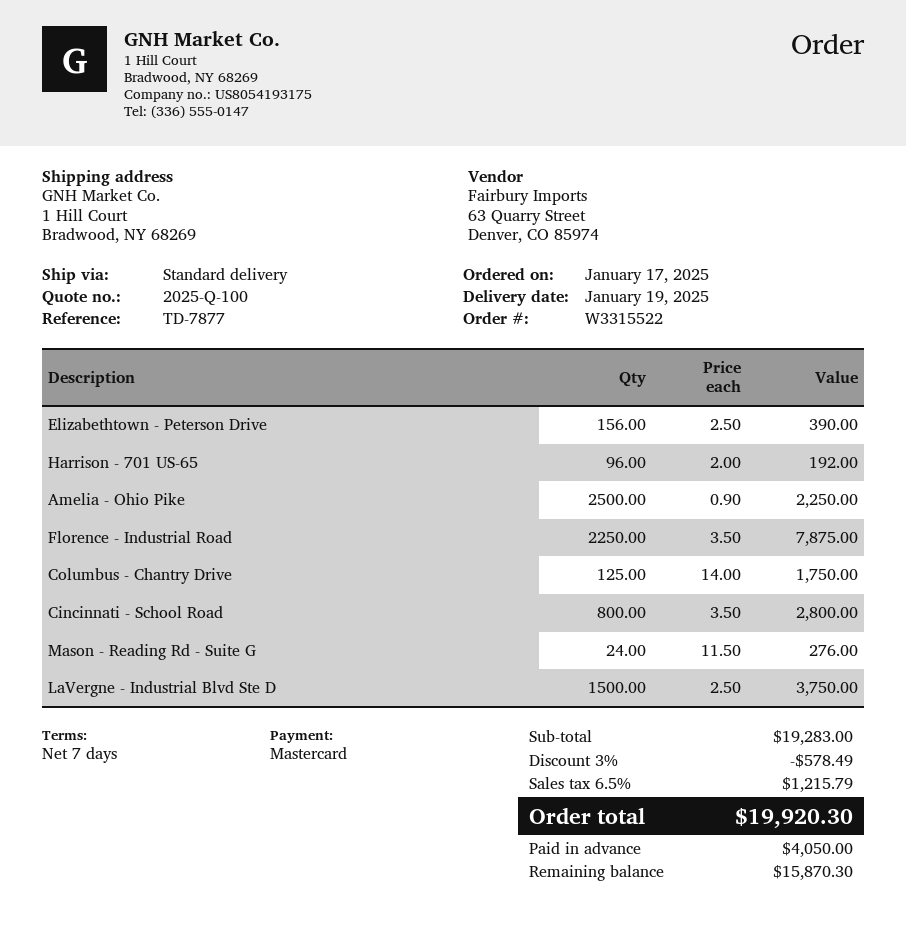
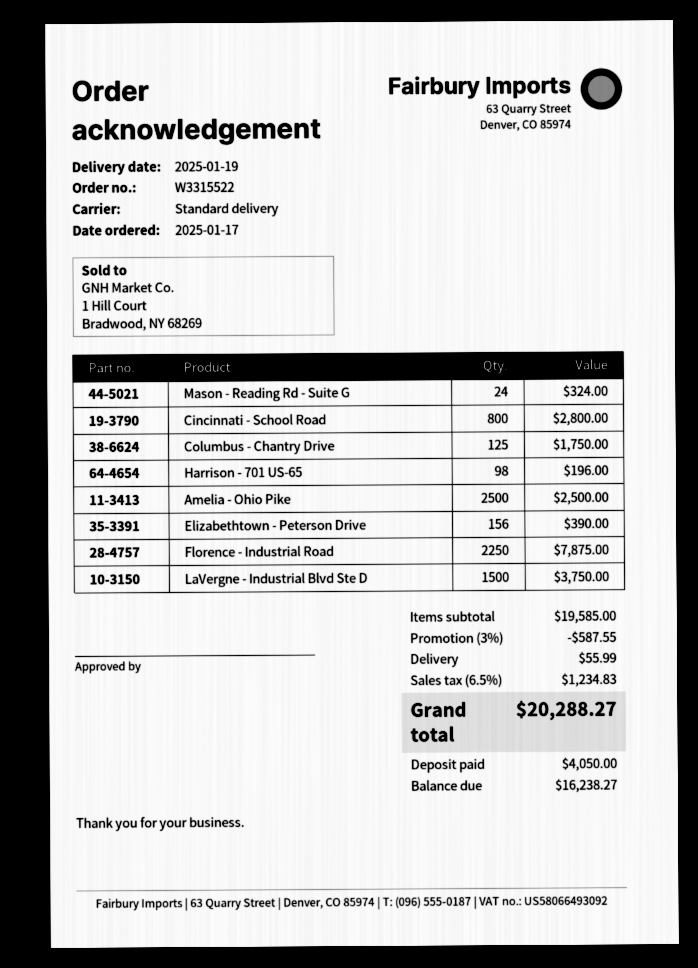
Harrison - 701 US-65: 96 for 192.00 -> 98 for 196.00
Amelia - Ohio Pike: 2500 for 2250.00 -> 2500 for 2500.00
Mason - Reading Rd - Suite G: 24 for 276.00 -> 24 for 324.00
subtotal: 19283.00 -> 19585.00
discount: 3% = 578.49 -> 3% = 587.55
shipping: none -> 55.99
tax: 6.5% = 1215.79 -> 6.5% = 1234.83
total: 19920.30 -> 20288.27
balance: 15870.30 -> 16238.27

